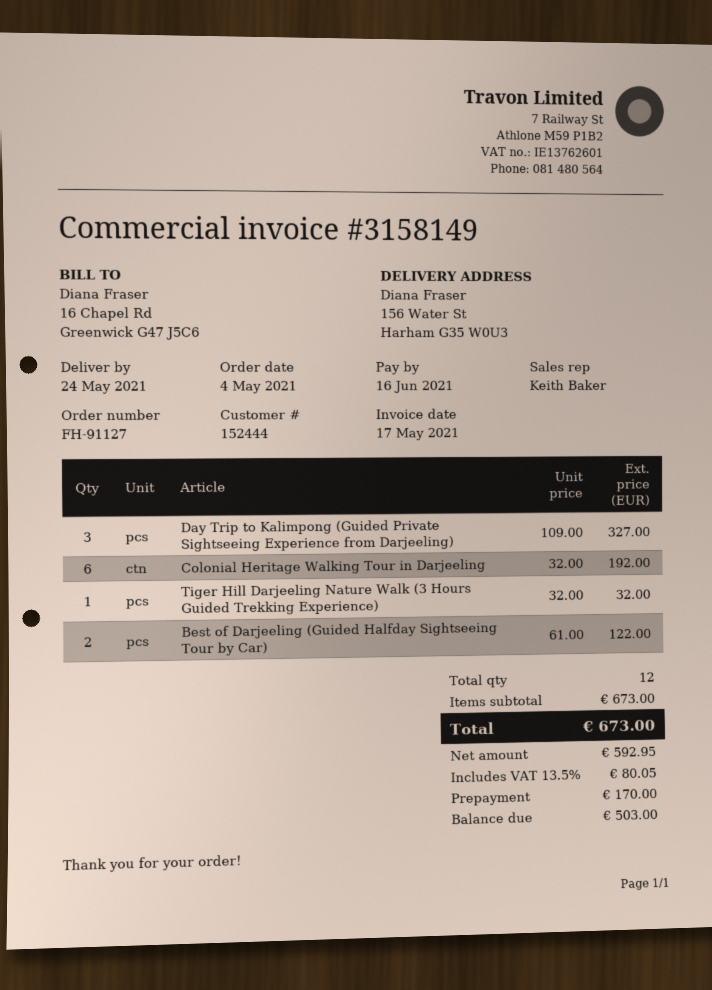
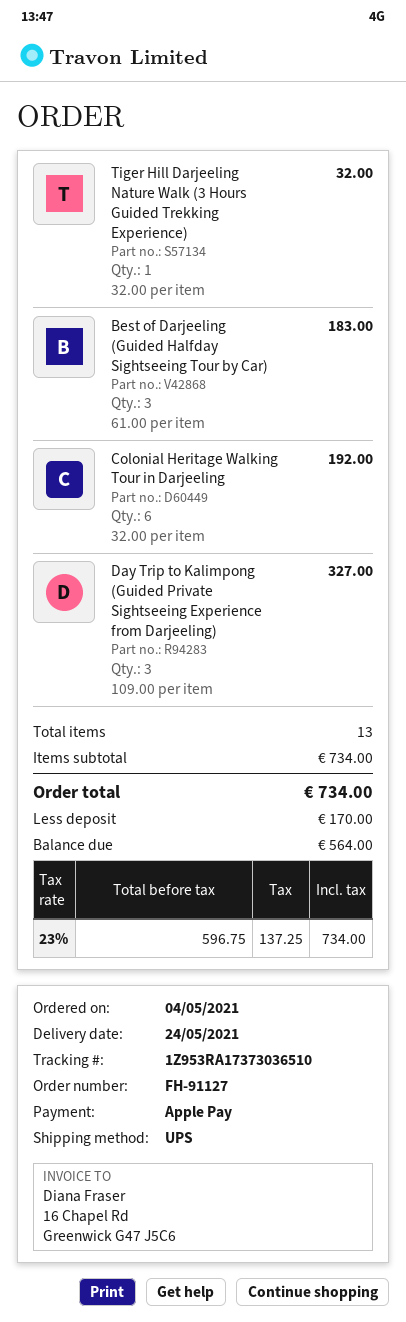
Best of Darjeeling (Guided Halfday Sightseeing Tour by Car): 2 x 61.00 = 122.00 -> 3 x 61.00 = 183.00
total quantity: 12 -> 13
subtotal: 673.00 -> 734.00
net: 592.95 -> 596.75
tax: 13.5% = 80.05 -> 23% = 137.25
total: 673.00 -> 734.00
balance: 503.00 -> 564.00

